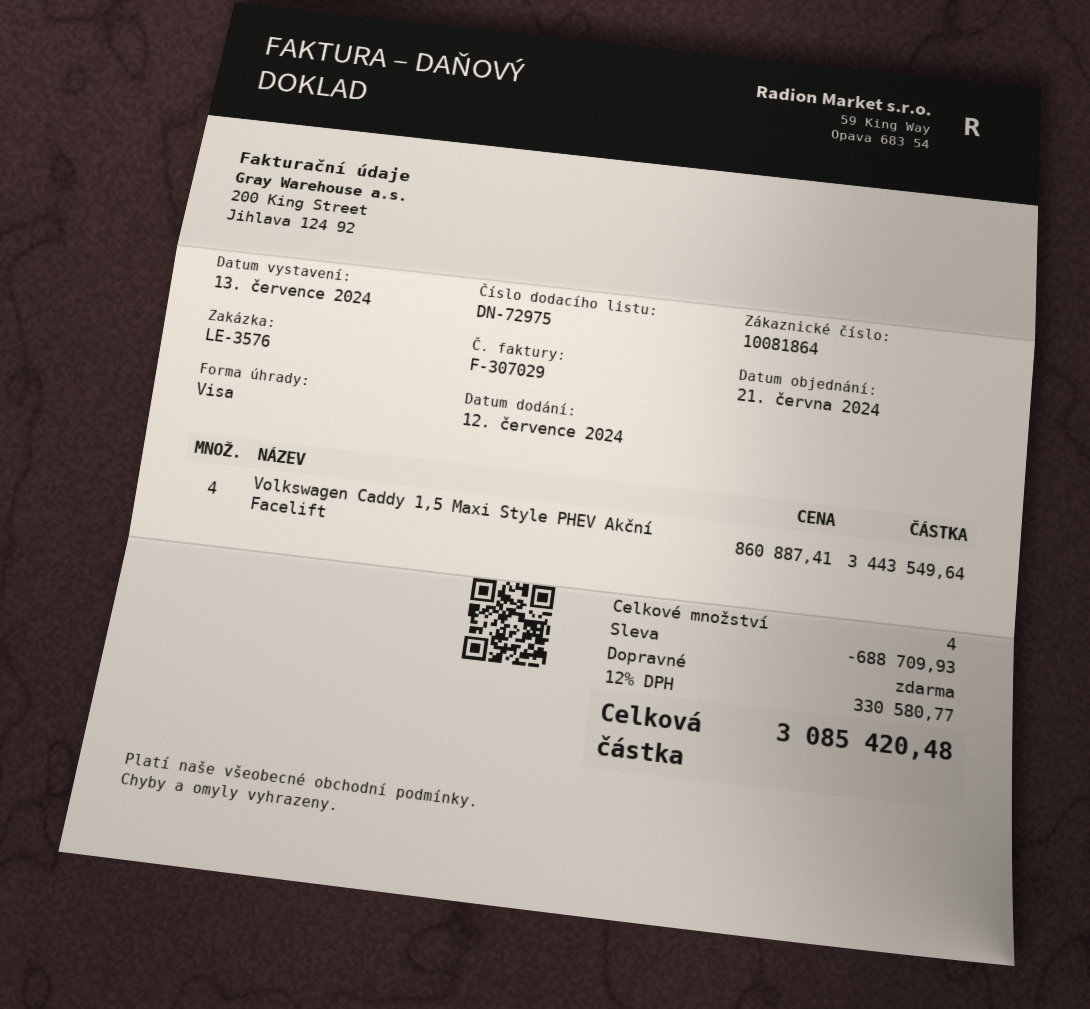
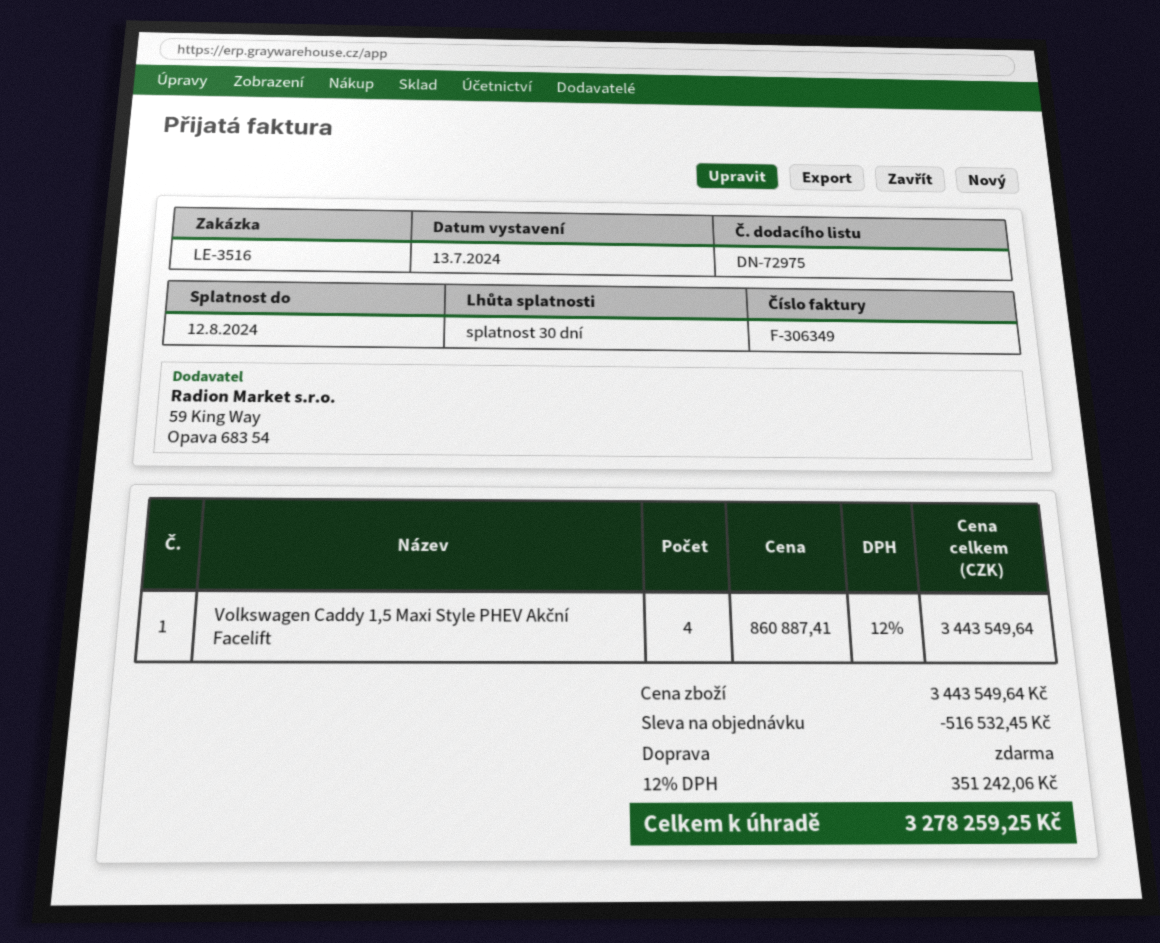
invoice number: F-307029 -> F-306349
reference: LE-3576 -> LE-3516
discount: 688709.93 -> 516532.45
tax: 12% = 330580.77 -> 12% = 351242.06
total: 3085420.48 -> 3278259.25

